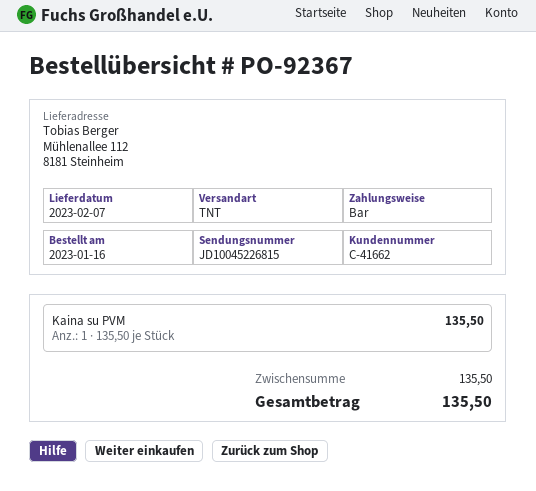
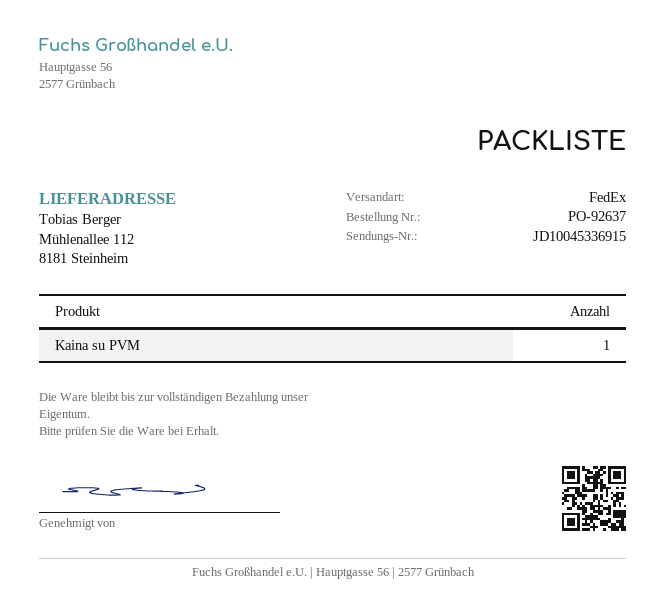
order number: PO-92367 -> PO-92637
shipping method: TNT -> FedEx
tracking number: JD10045226815 -> JD10045336915

